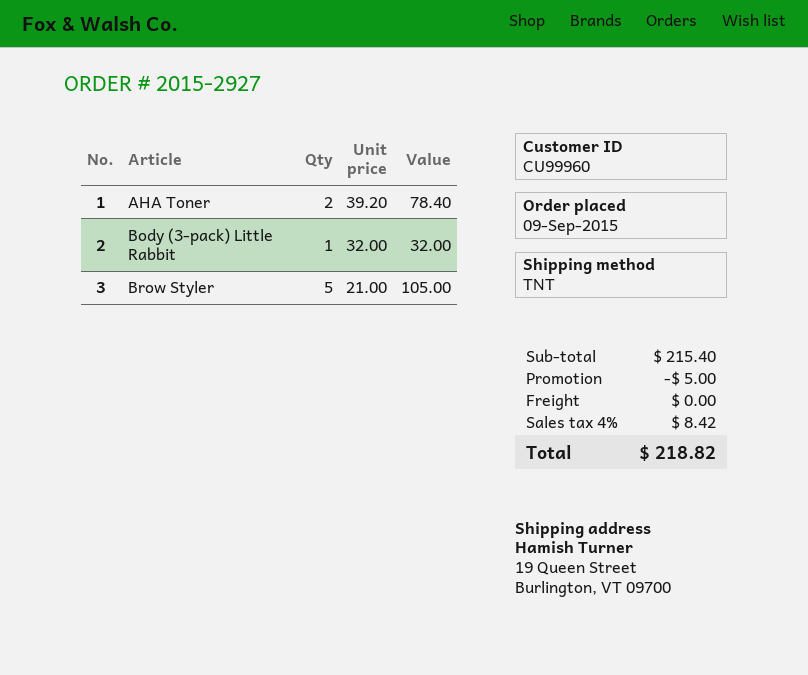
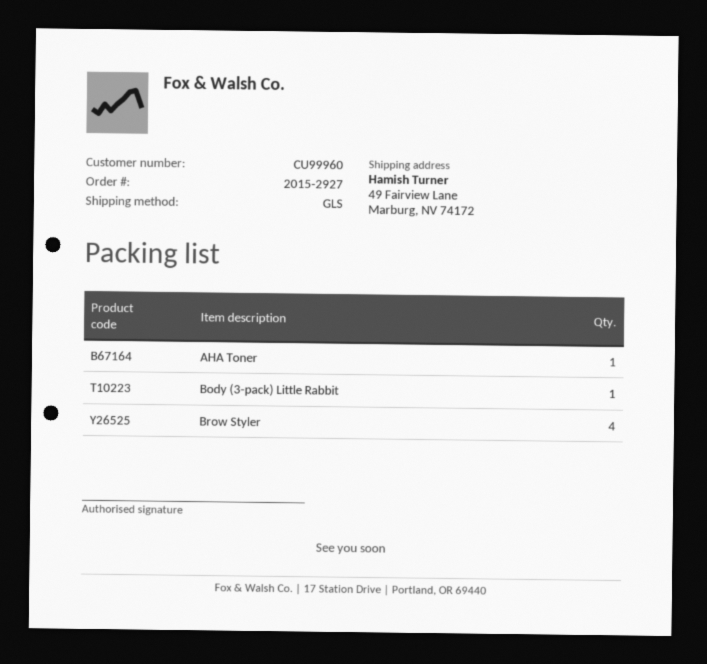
shipping method: TNT -> GLS
ship to: 19 Queen Street, Burlington, VT 09700 -> 49 Fairview Lane, Marburg, NV 74172
AHA Toner: 2 -> 1
Brow Styler: 5 -> 4

